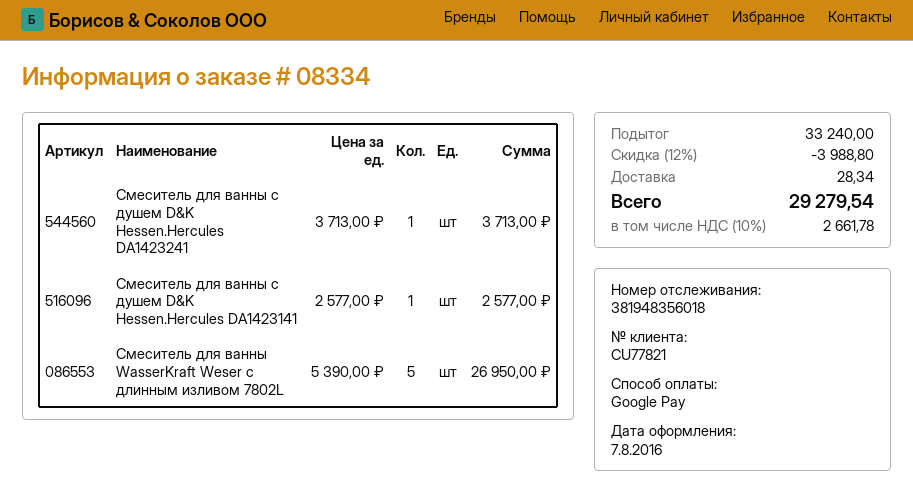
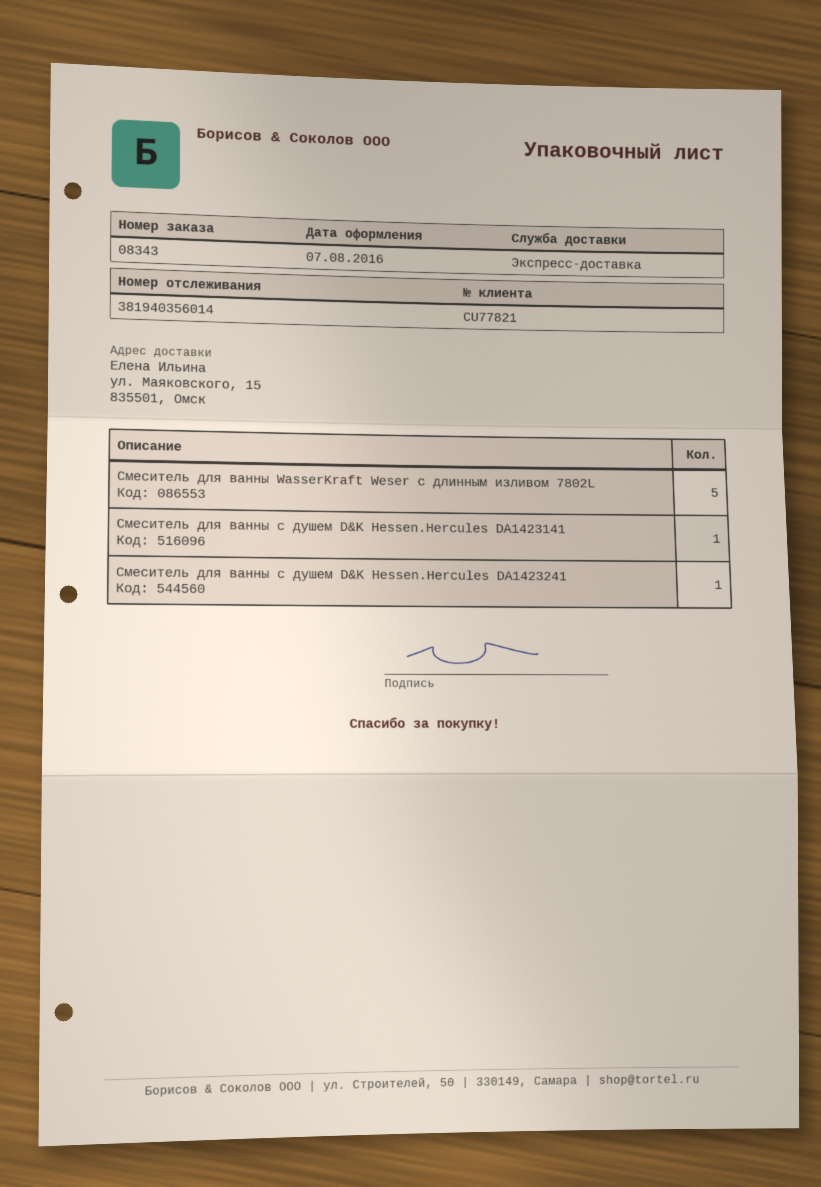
order number: 08334 -> 08343
tracking number: 381948356018 -> 381940356014

